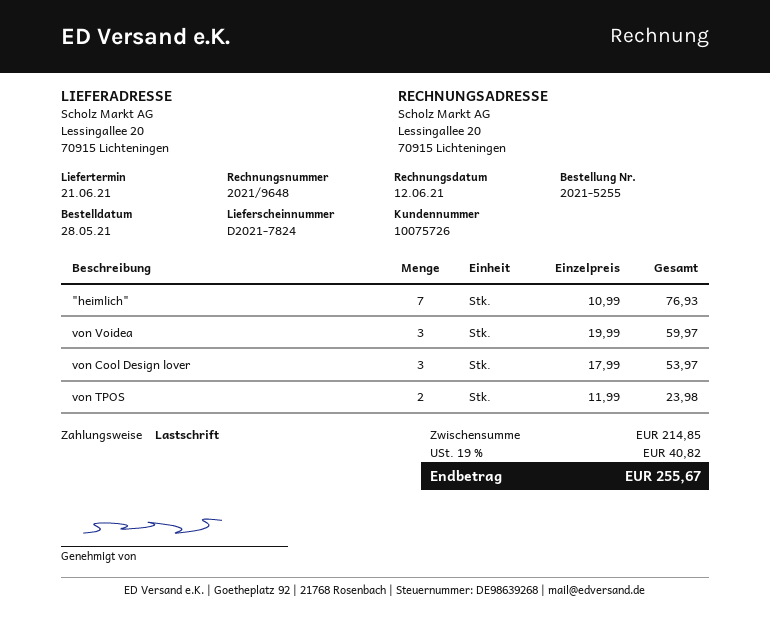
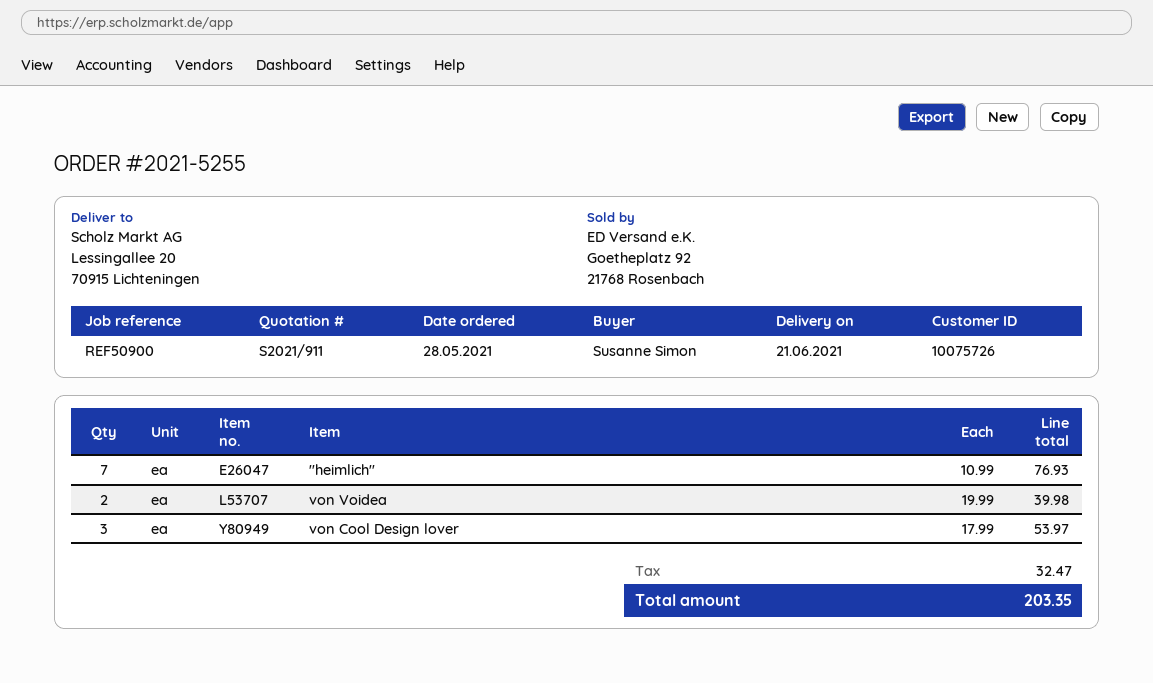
von Voidea: 3 x 19.99 = 59.97 -> 2 x 19.99 = 39.98
von TPOS: 2 x 11.99 = 23.98 -> none
tax: 40.82 -> 32.47
total: 255.67 -> 203.35

